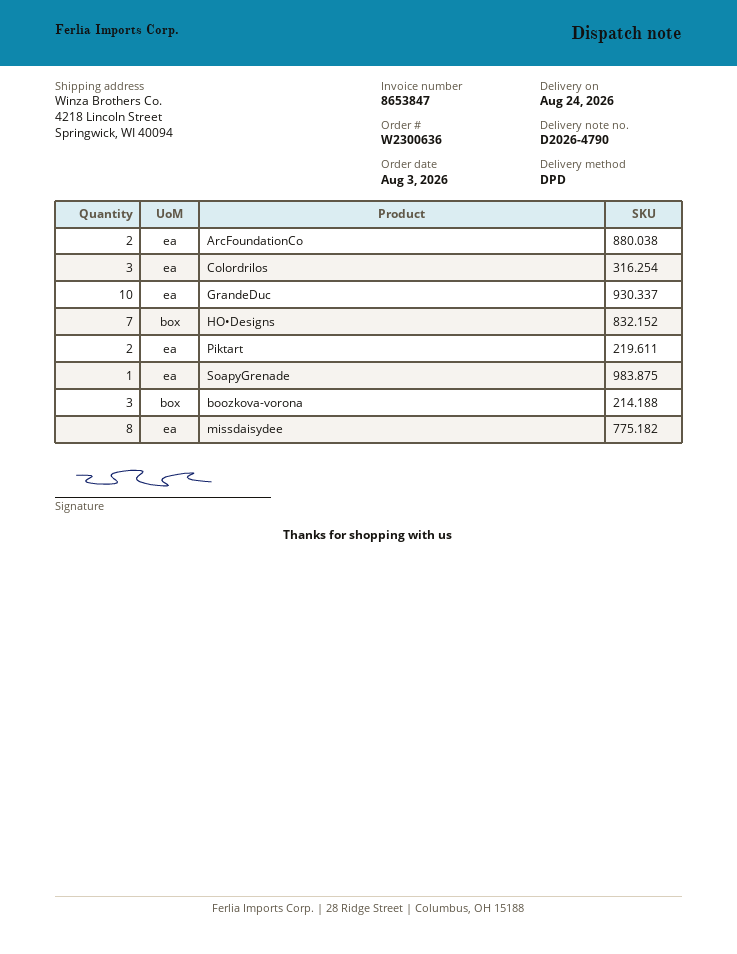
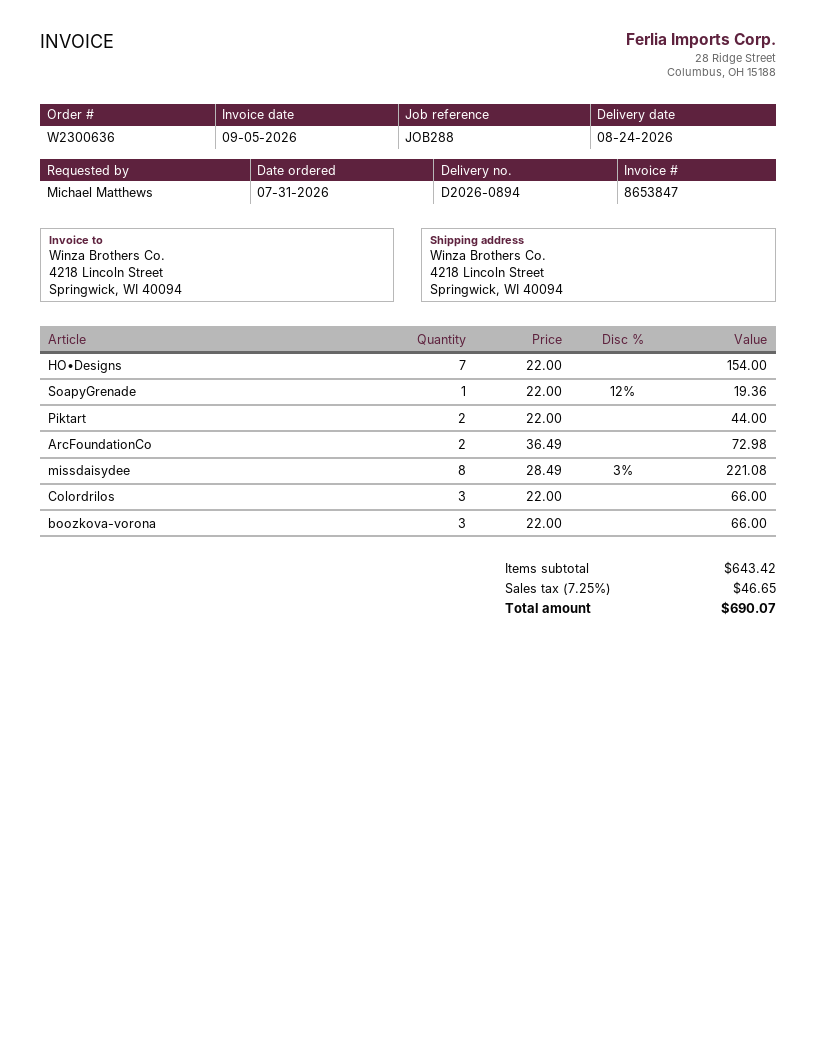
order date: 2026-08-03 -> 2026-07-31
delivery note number: D2026-4790 -> D2026-0894
GrandeDuc: 10 -> none

